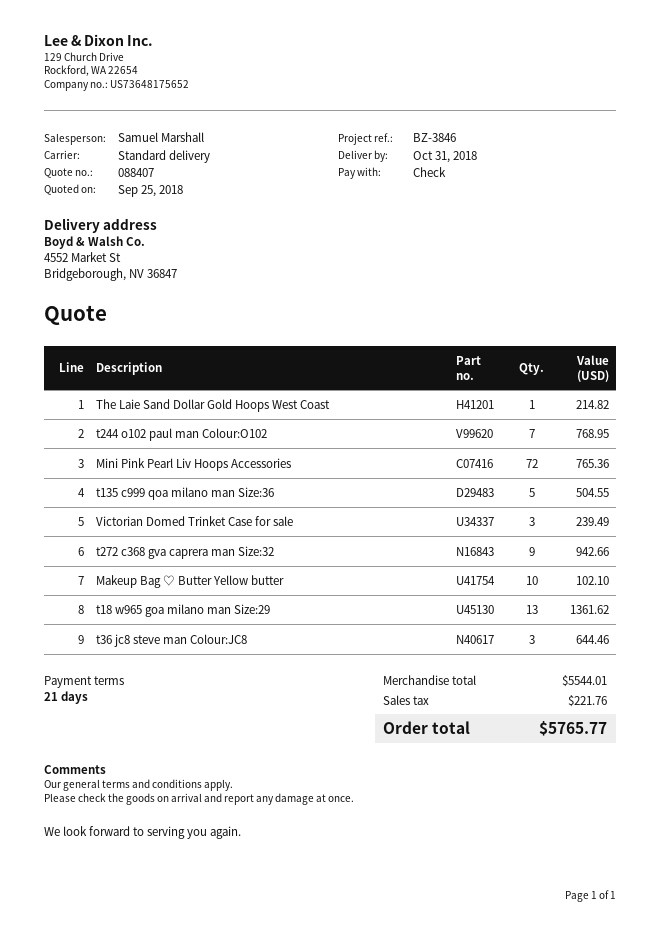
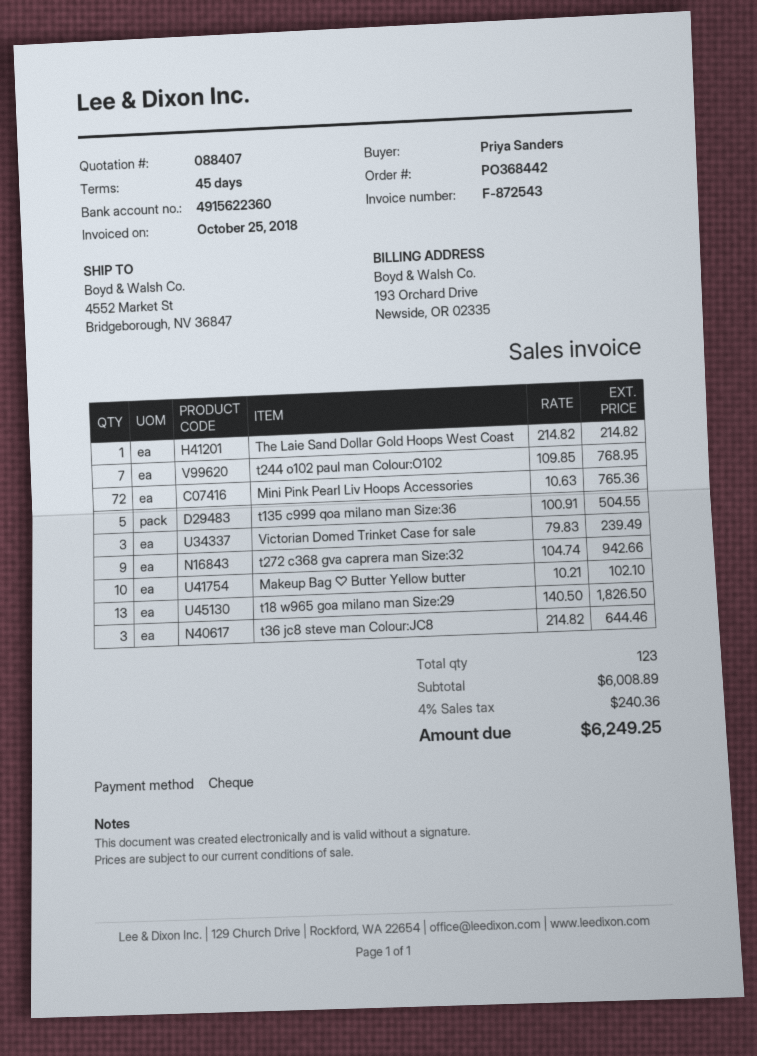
payment terms: 21 days -> 45 days
t18 w965 goa milano man Size:29: 13 for 1361.62 -> 13 for 1826.50
subtotal: 5544.01 -> 6008.89
tax: 221.76 -> 240.36
total: 5765.77 -> 6249.25

